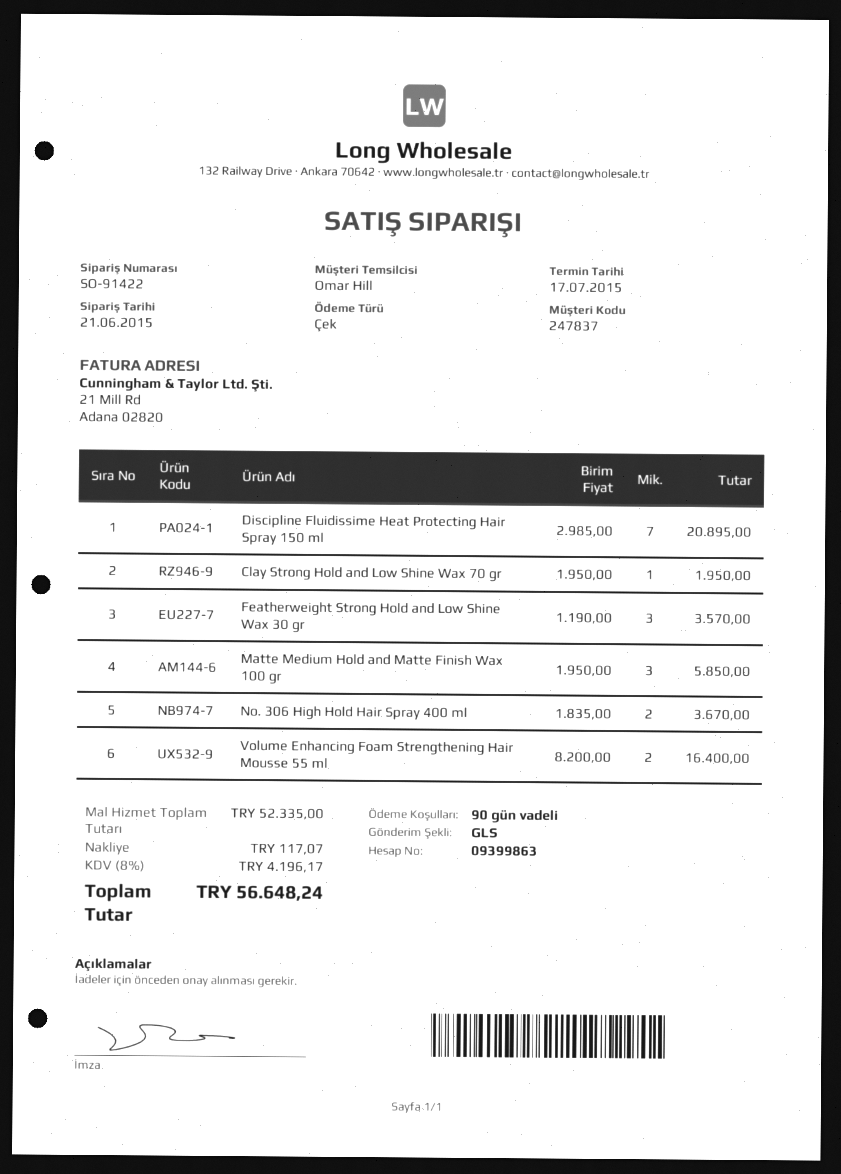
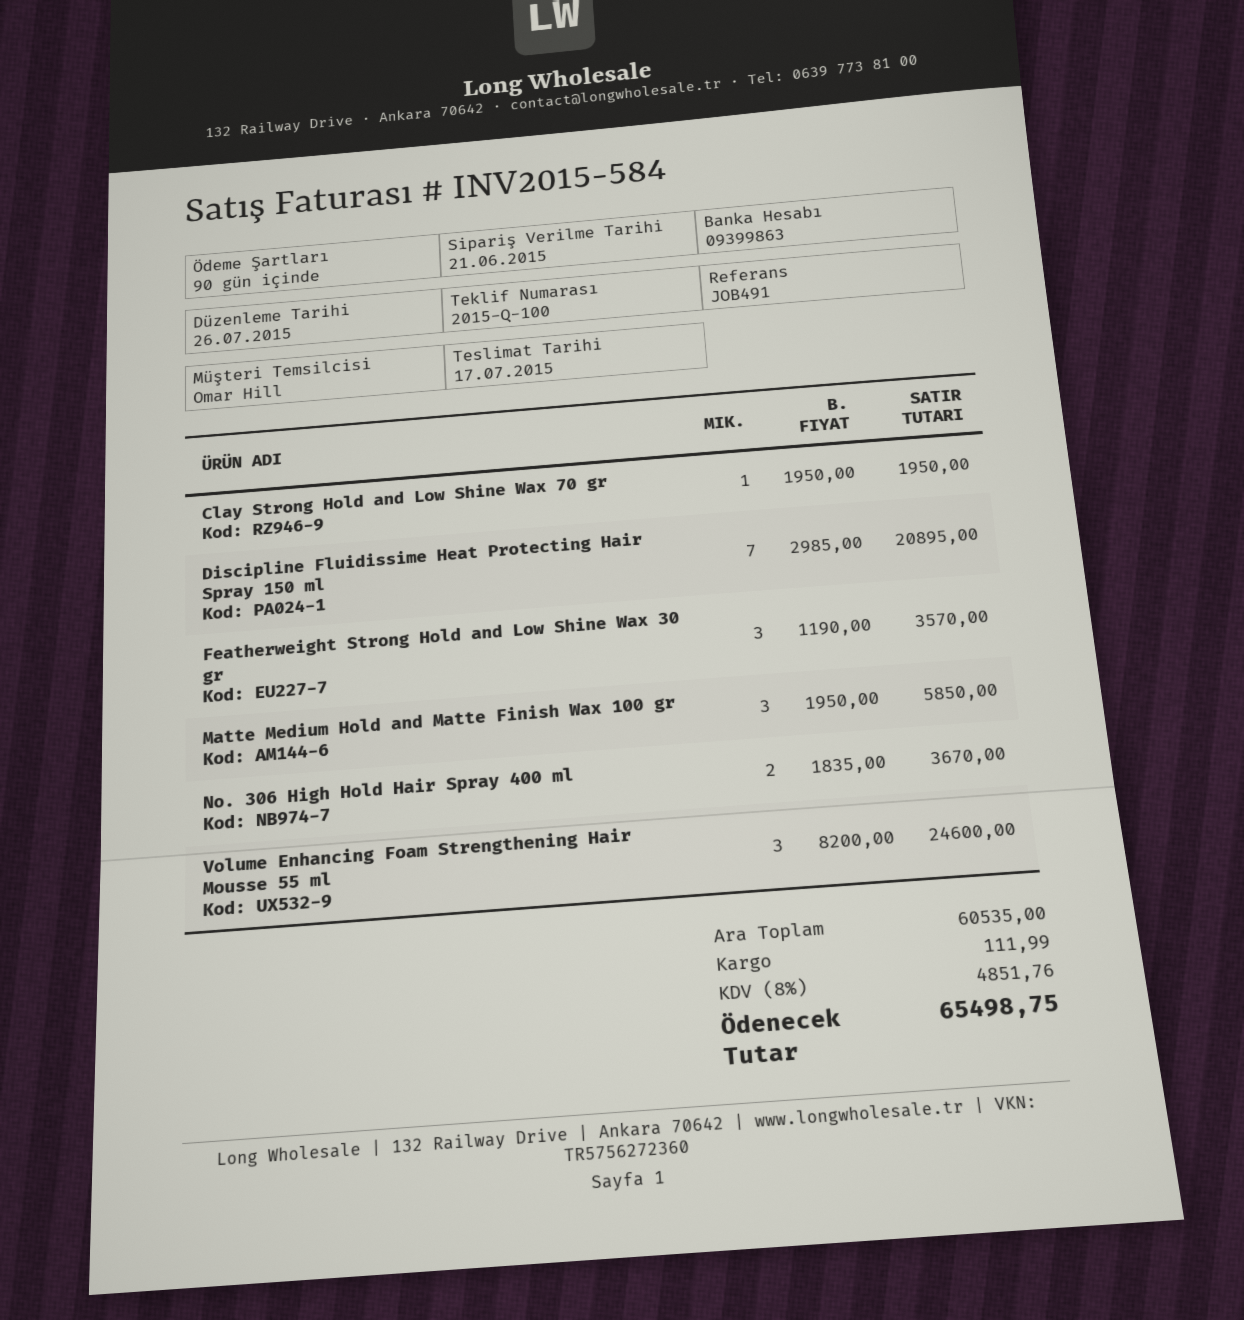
Volume Enhancing Foam Strengthening Hair Mousse 55 ml: 2 x 8200.00 = 16400.00 -> 3 x 8200.00 = 24600.00
subtotal: 52335.00 -> 60535.00
shipping: 117.07 -> 111.99
tax: 8% = 4196.17 -> 8% = 4851.76
total: 56648.24 -> 65498.75

